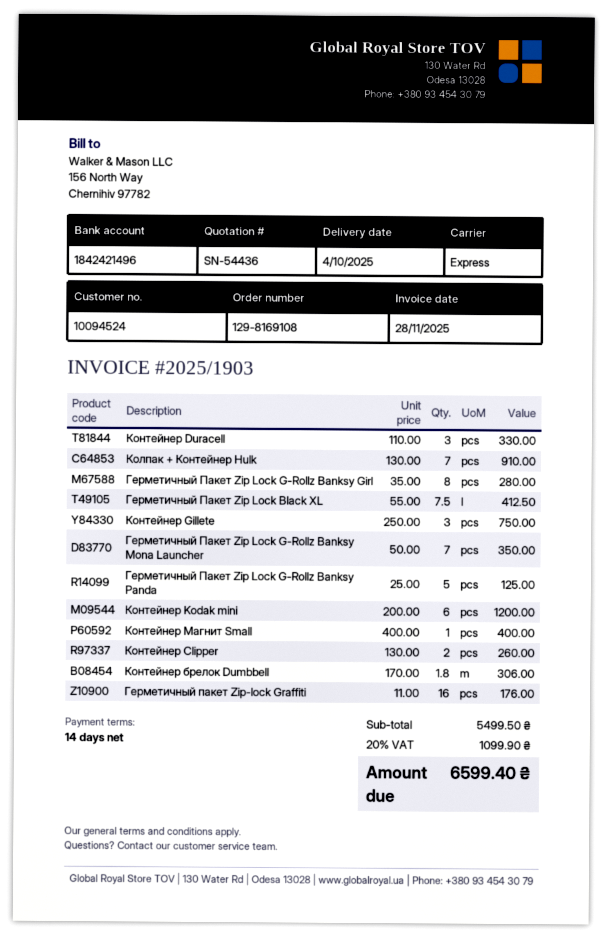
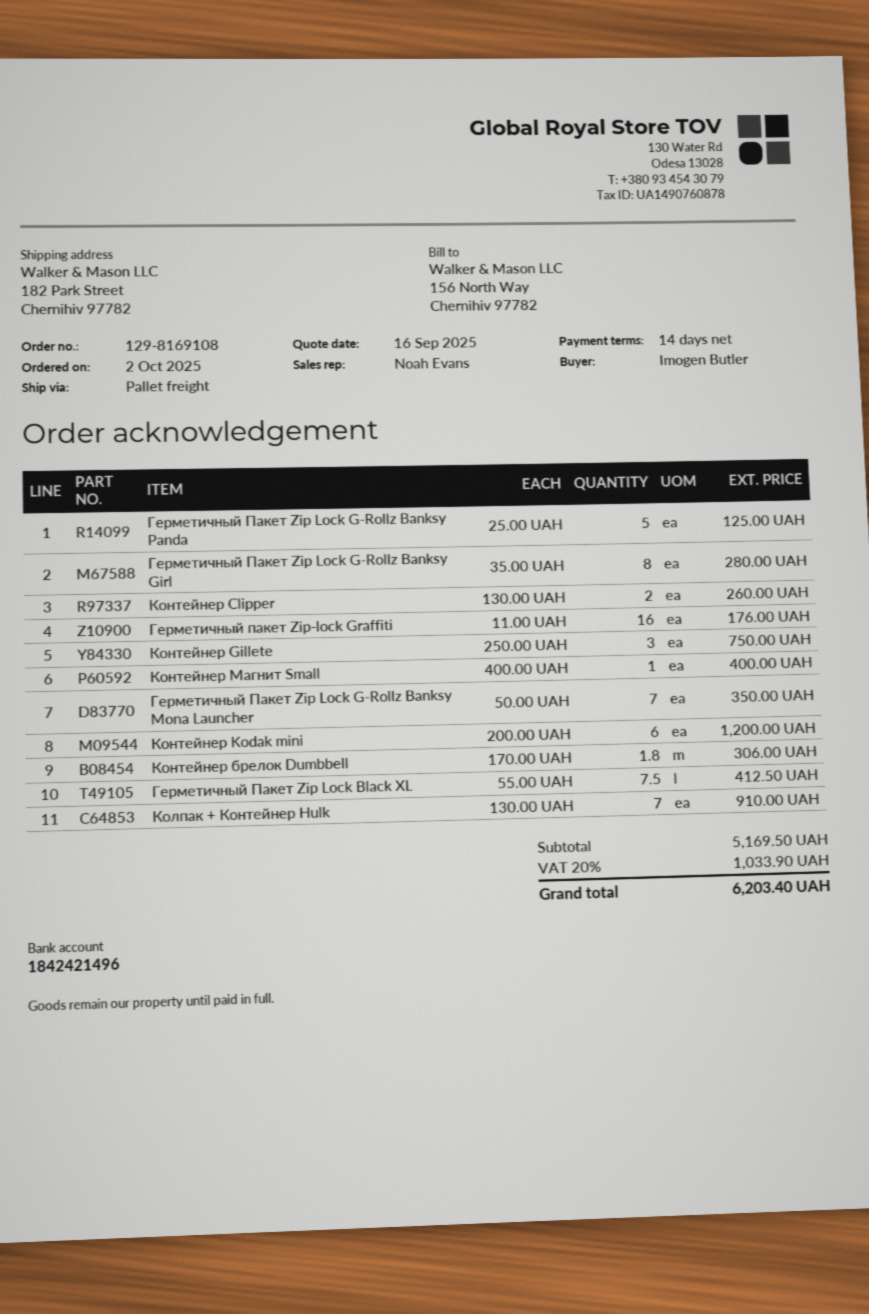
shipping method: express -> pallet freight
Контейнер Duracell: 3 x 110.00 = 330.00 -> none
subtotal: 5499.50 -> 5169.50
tax: 20% = 1099.90 -> 20% = 1033.90
total: 6599.40 -> 6203.40

